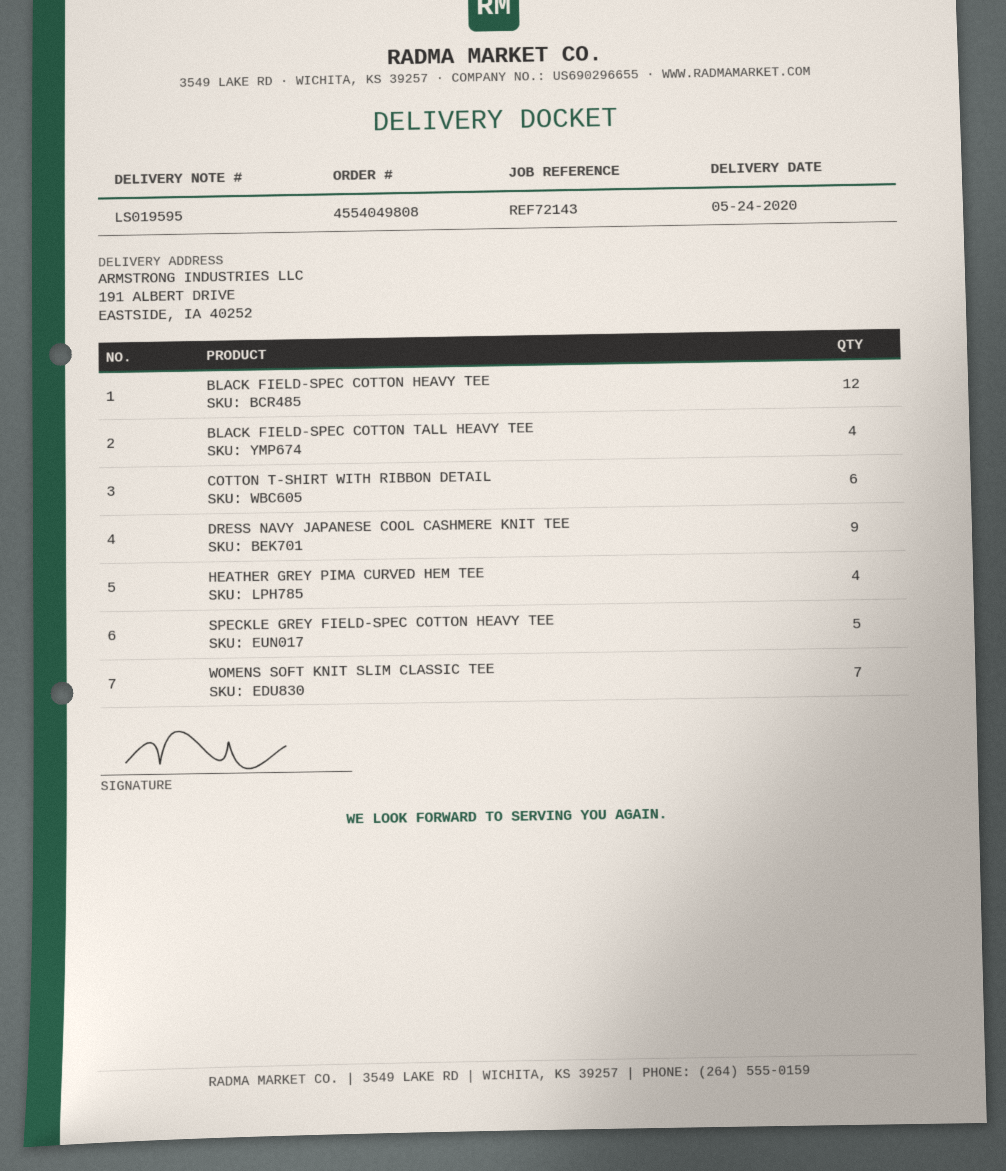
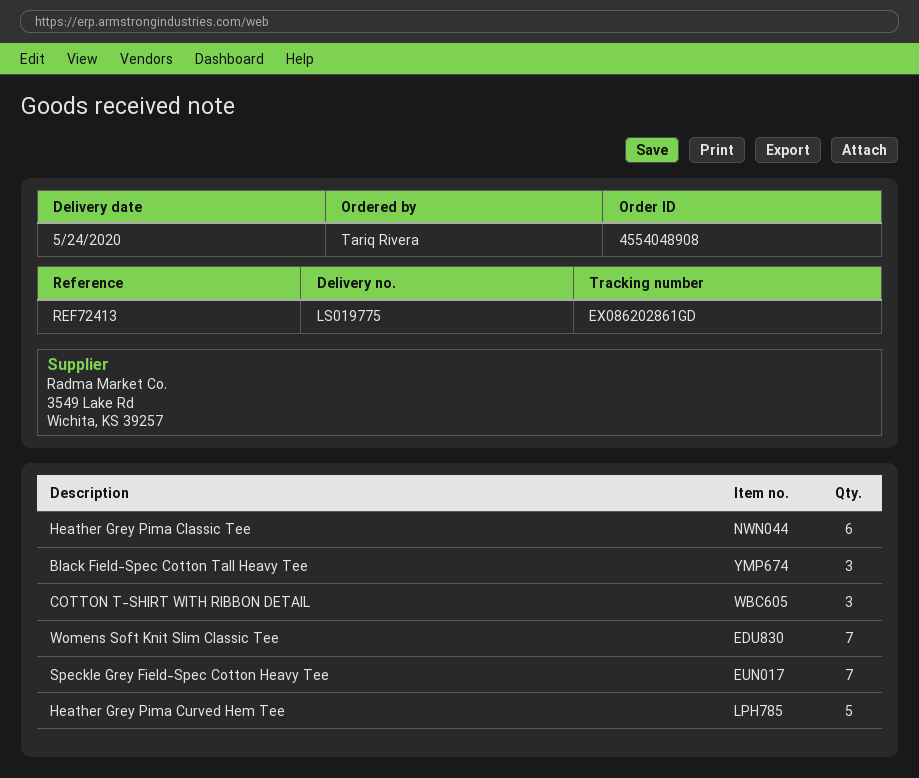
order number: 4554049808 -> 4554048908
delivery note number: LS019595 -> LS019775
reference: REF72143 -> REF72413
BLACK FIELD-SPEC COTTON HEAVY TEE: 12 -> none
BLACK FIELD-SPEC COTTON TALL HEAVY TEE: 4 -> 3
COTTON T-SHIRT WITH RIBBON DETAIL: 6 -> 3
DRESS NAVY JAPANESE COOL CASHMERE KNIT TEE: 9 -> none
HEATHER GREY PIMA CURVED HEM TEE: 4 -> 5
SPECKLE GREY FIELD-SPEC COTTON HEAVY TEE: 5 -> 7
Heather Grey Pima Classic Tee: none -> 6

